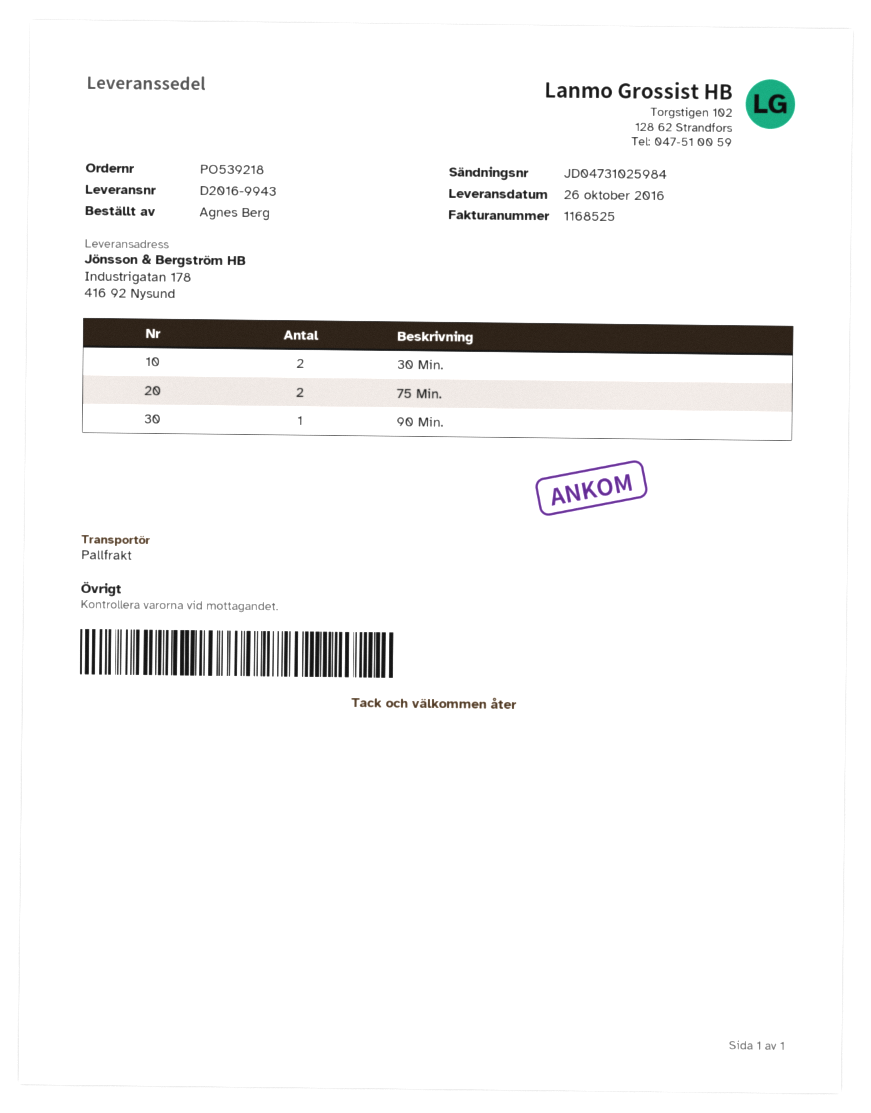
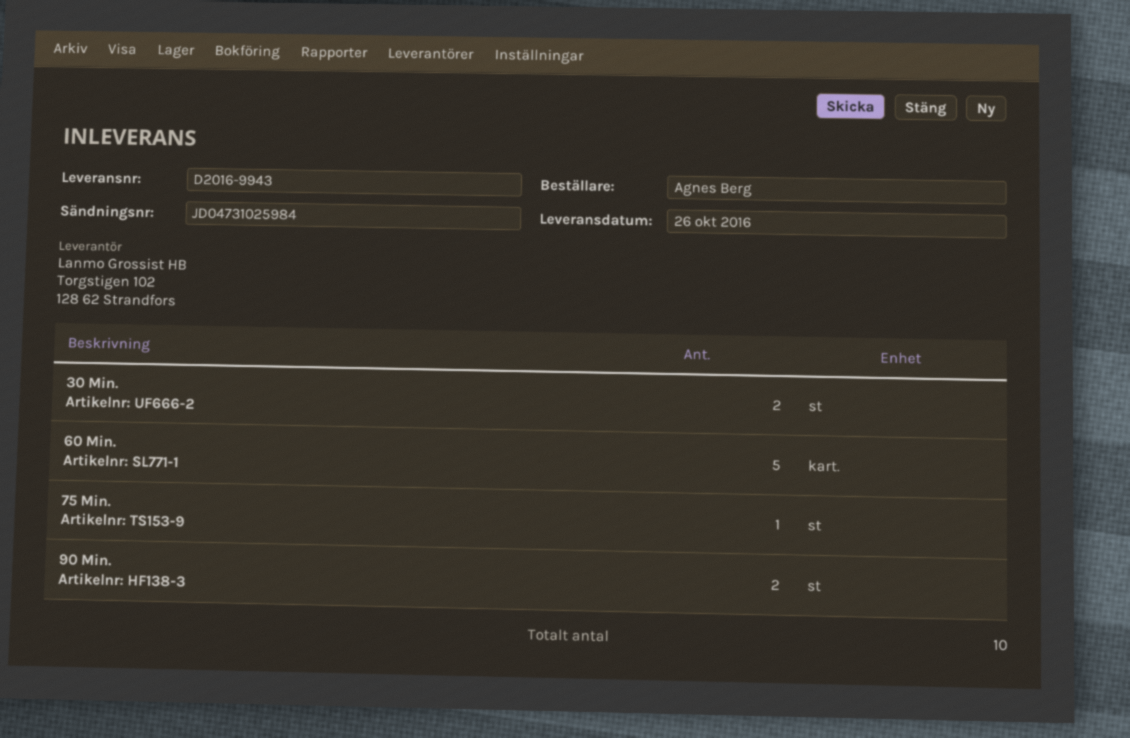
75 Min.: 2 -> 1
90 Min.: 1 -> 2
60 Min.: none -> 5

